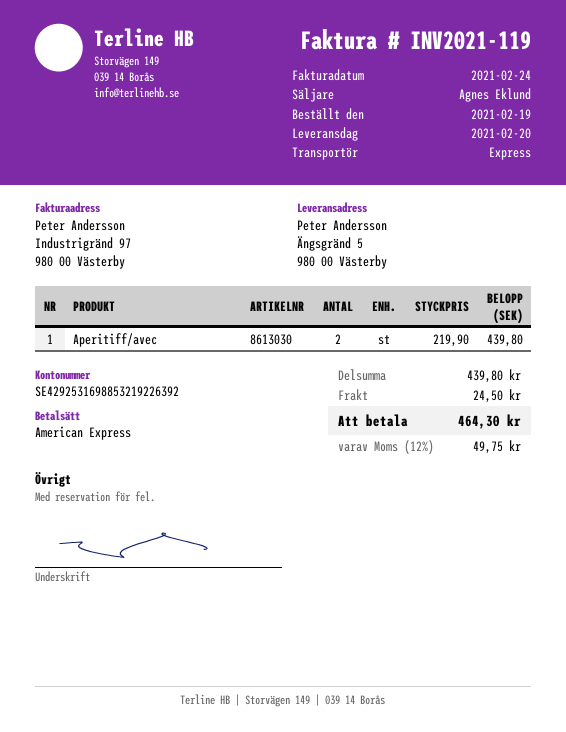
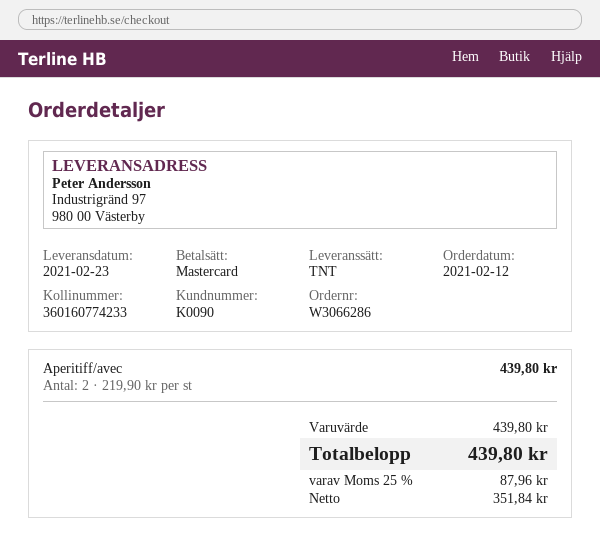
order date: 2021-02-19 -> 2021-02-12
delivery date: 2021-02-20 -> 2021-02-23
payment method: American Express -> Mastercard
shipping method: express -> TNT
ship to: Ängsgränd 5, 980 00 Västerby -> Industrigränd 97, 980 00 Västerby
shipping: 24.50 -> none
tax: 12% = 49.75 -> 25% = 87.96
total: 464.30 -> 439.80

